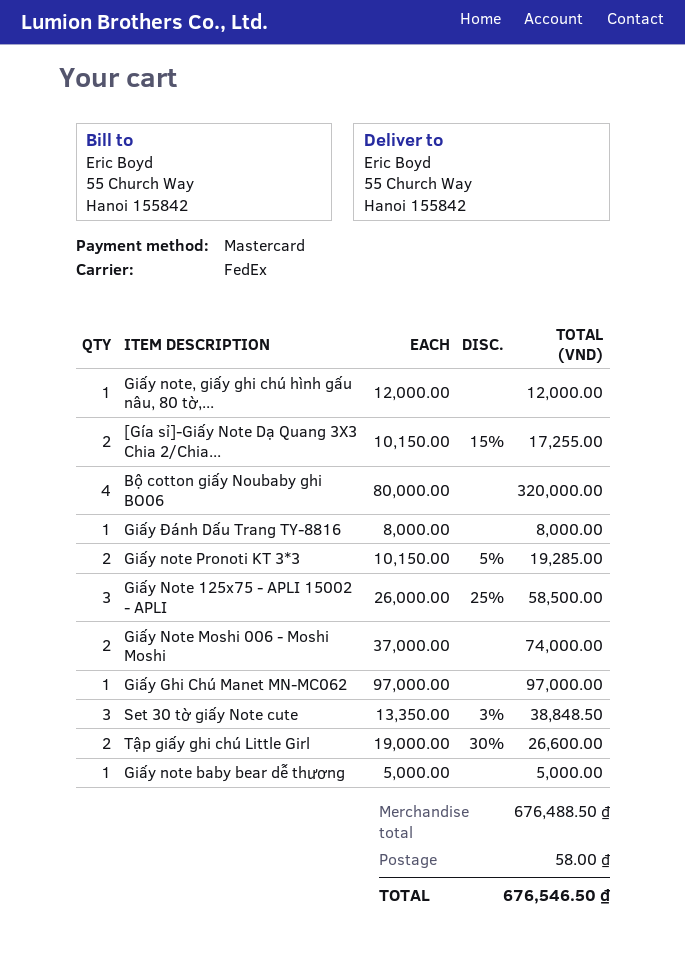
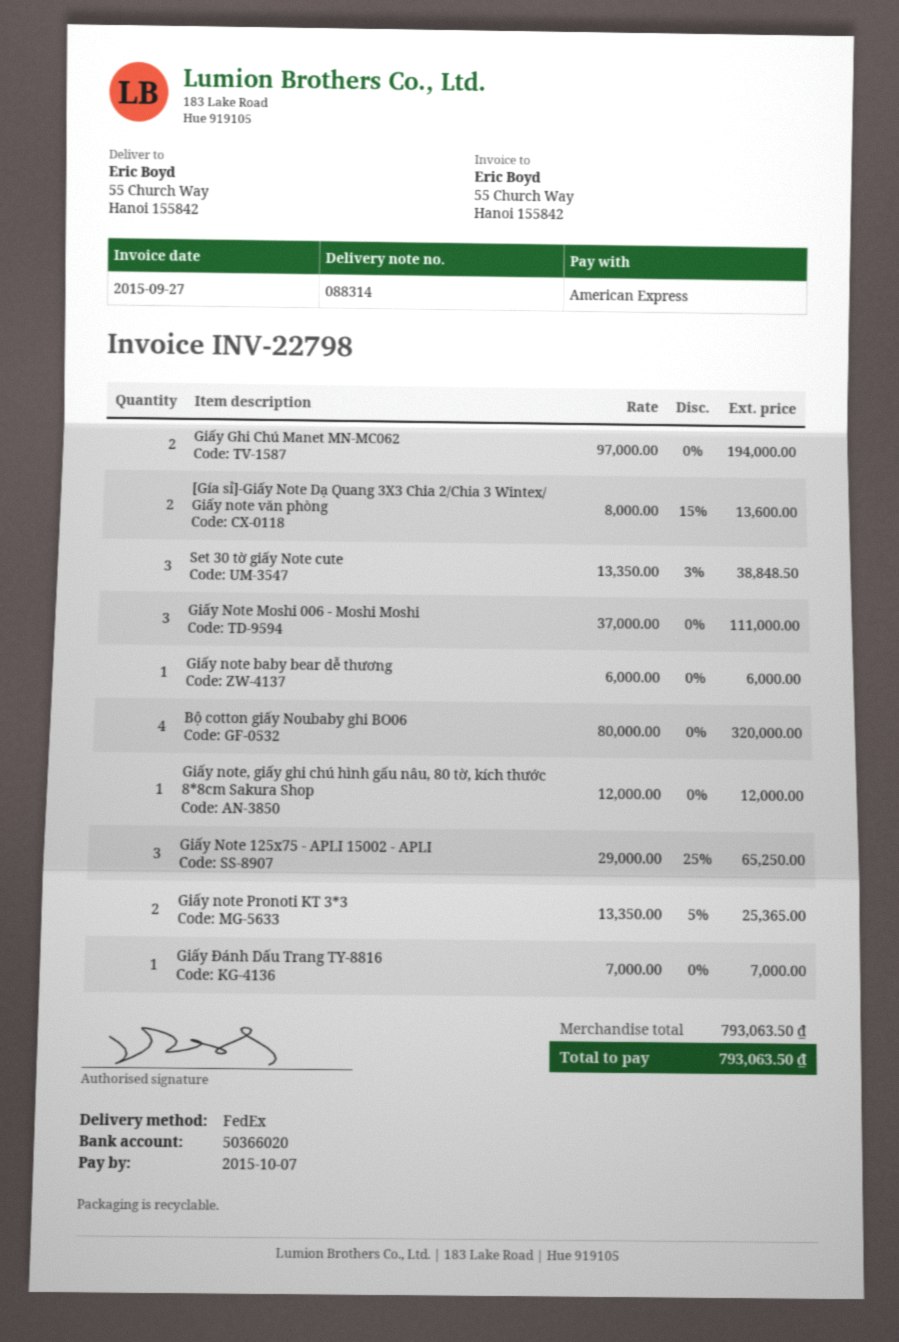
payment method: Mastercard -> American Express
[Gía sỉ]-Giấy Note Dạ Quang 3X3 Chia 2/Chia...: 2 x 10150.00 - 15% = 17255.00 -> 2 x 8000.00 - 15% = 13600.00
Giấy Đánh Dấu Trang TY-8816: 1 x 8000.00 = 8000.00 -> 1 x 7000.00 = 7000.00
Giấy note Pronoti KT 3*3: 2 x 10150.00 - 5% = 19285.00 -> 2 x 13350.00 - 5% = 25365.00
Giấy Note 125x75 - APLI 15002 - APLI: 3 x 26000.00 - 25% = 58500.00 -> 3 x 29000.00 - 25% = 65250.00
Giấy Note Moshi 006 - Moshi Moshi: 2 x 37000.00 = 74000.00 -> 3 x 37000.00 = 111000.00
Giấy Ghi Chú Manet MN-MC062: 1 x 97000.00 = 97000.00 -> 2 x 97000.00 = 194000.00
Tập giấy ghi chú Little Girl: 2 x 19000.00 - 30% = 26600.00 -> none
Giấy note baby bear dễ thương: 1 x 5000.00 = 5000.00 -> 1 x 6000.00 = 6000.00
subtotal: 676488.50 -> 793063.50
shipping: 58.00 -> none
total: 676546.50 -> 793063.50

